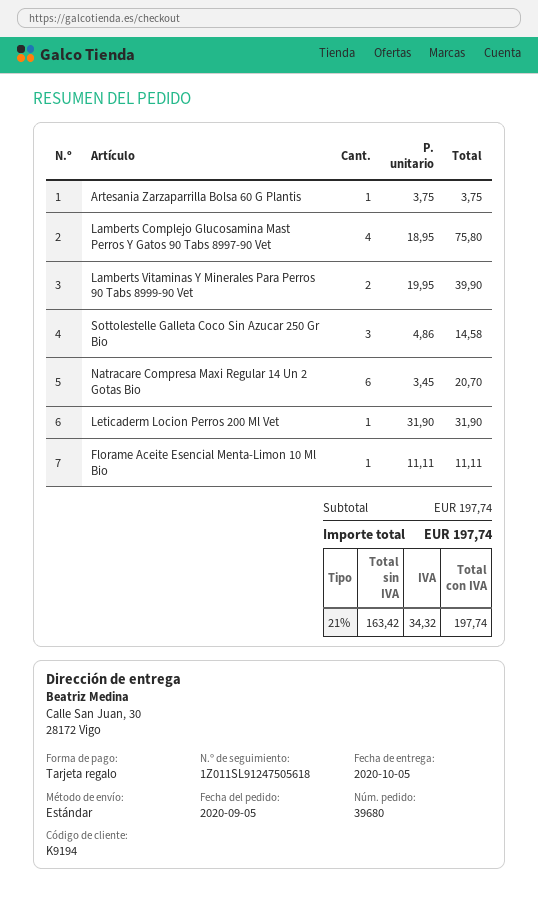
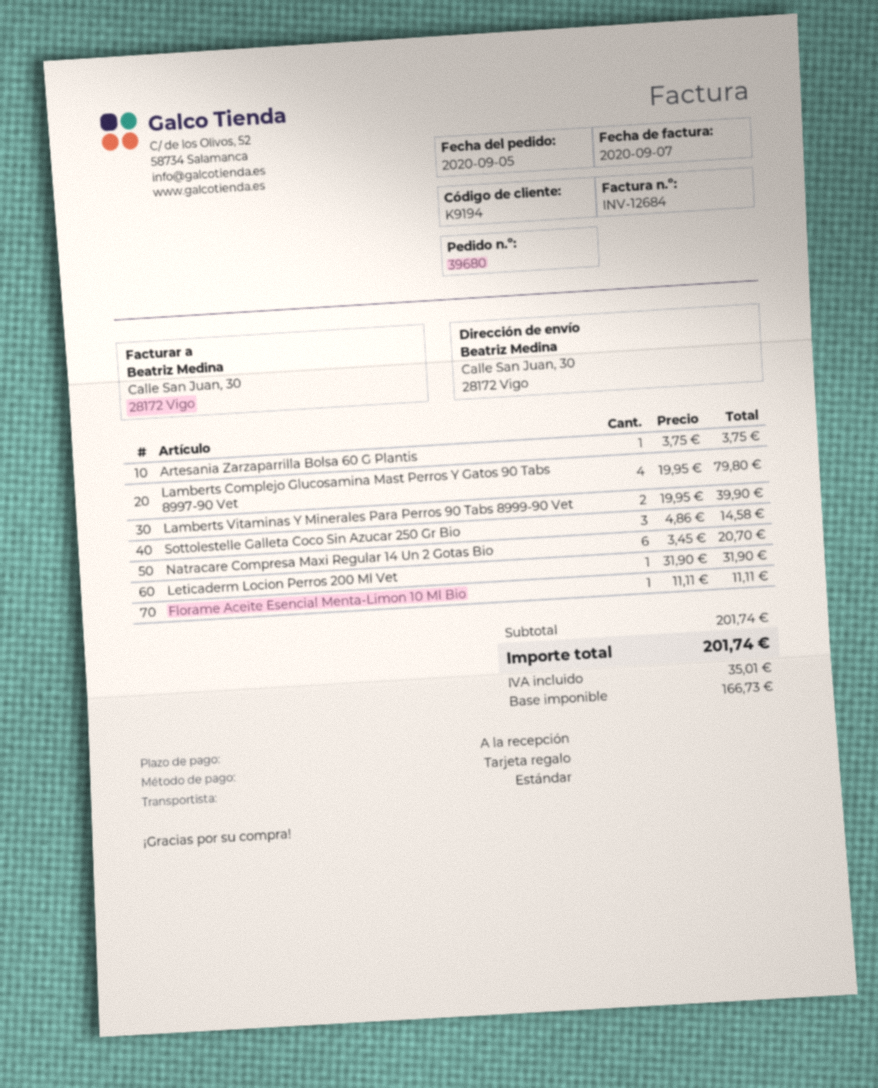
Lamberts Complejo Glucosamina Mast Perros Y Gatos 90 Tabs 8997-90 Vet: 4 x 18.95 = 75.80 -> 4 x 19.95 = 79.80
subtotal: 197.74 -> 201.74
net: 163.42 -> 166.73
tax: 34.32 -> 35.01
total: 197.74 -> 201.74

